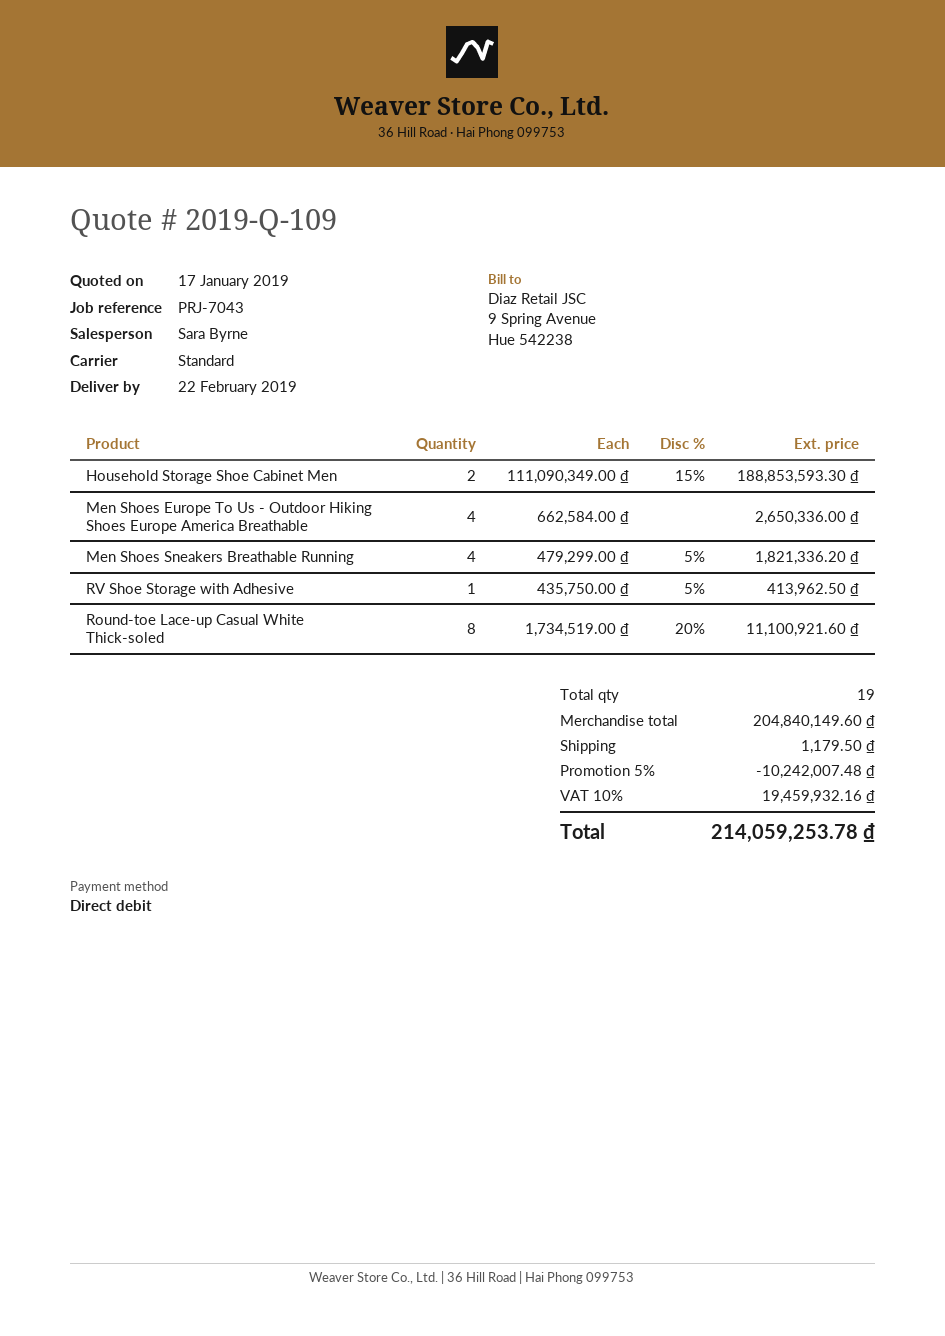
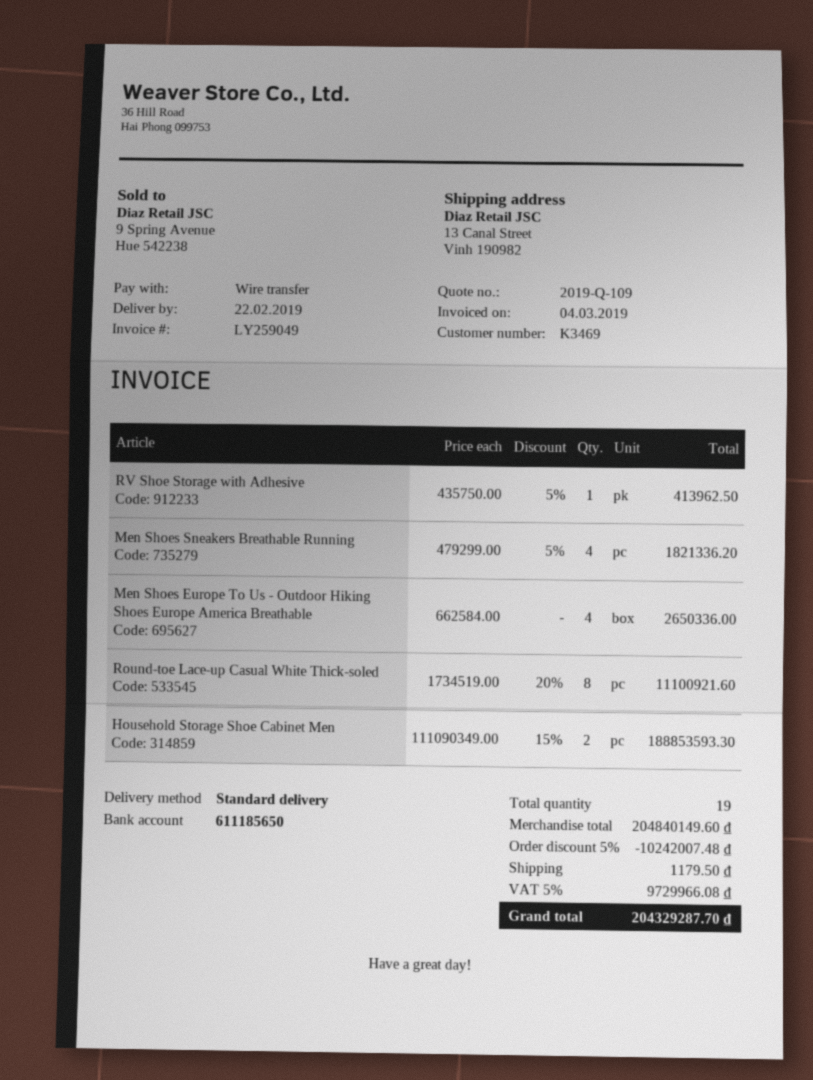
payment method: direct debit -> bank transfer
tax: 10% = 19459932.16 -> 5% = 9729966.08
total: 214059253.78 -> 204329287.70

